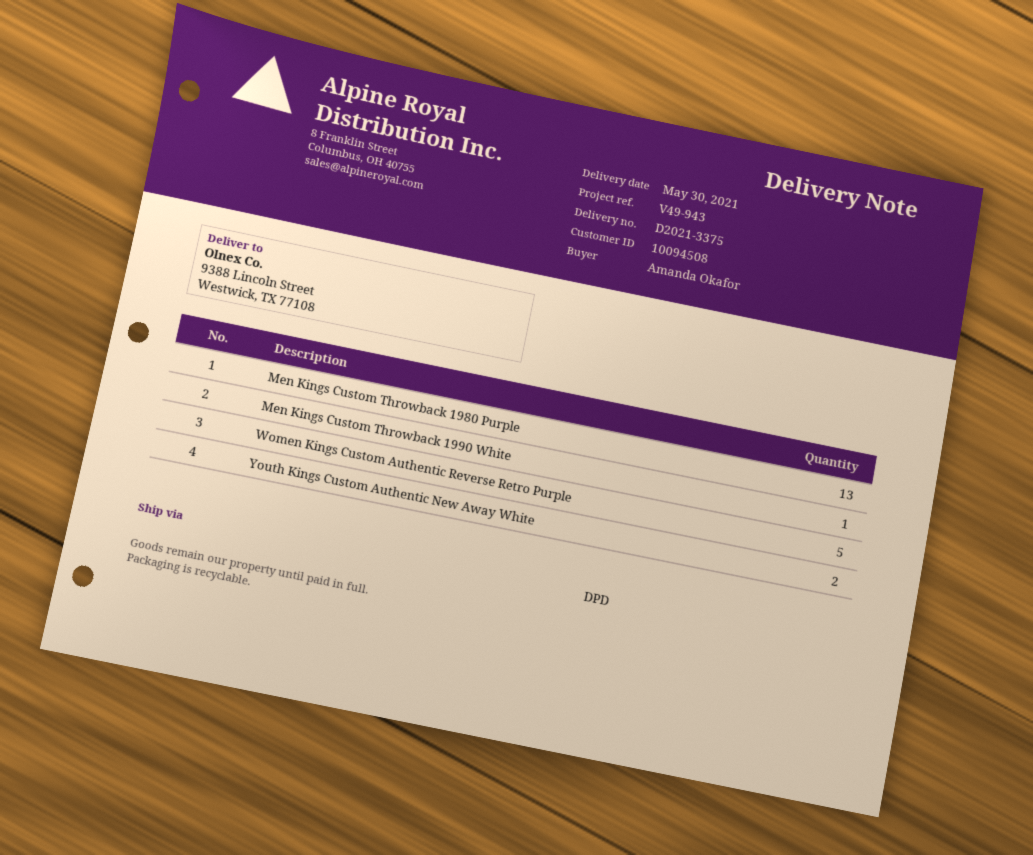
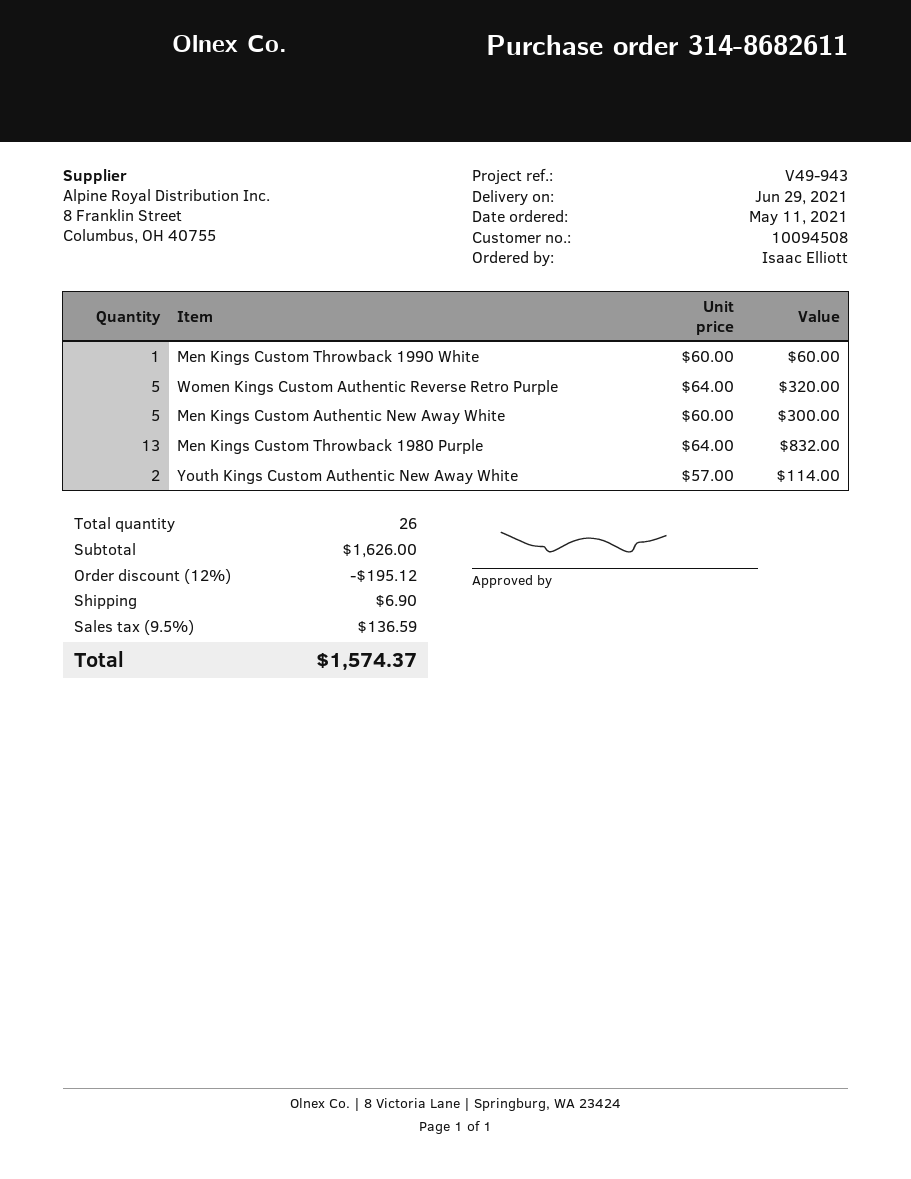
delivery date: 2021-05-30 -> 2021-06-29
ordered by: Amanda Okafor -> Isaac Elliott
Men Kings Custom Authentic New Away White: none -> 5

